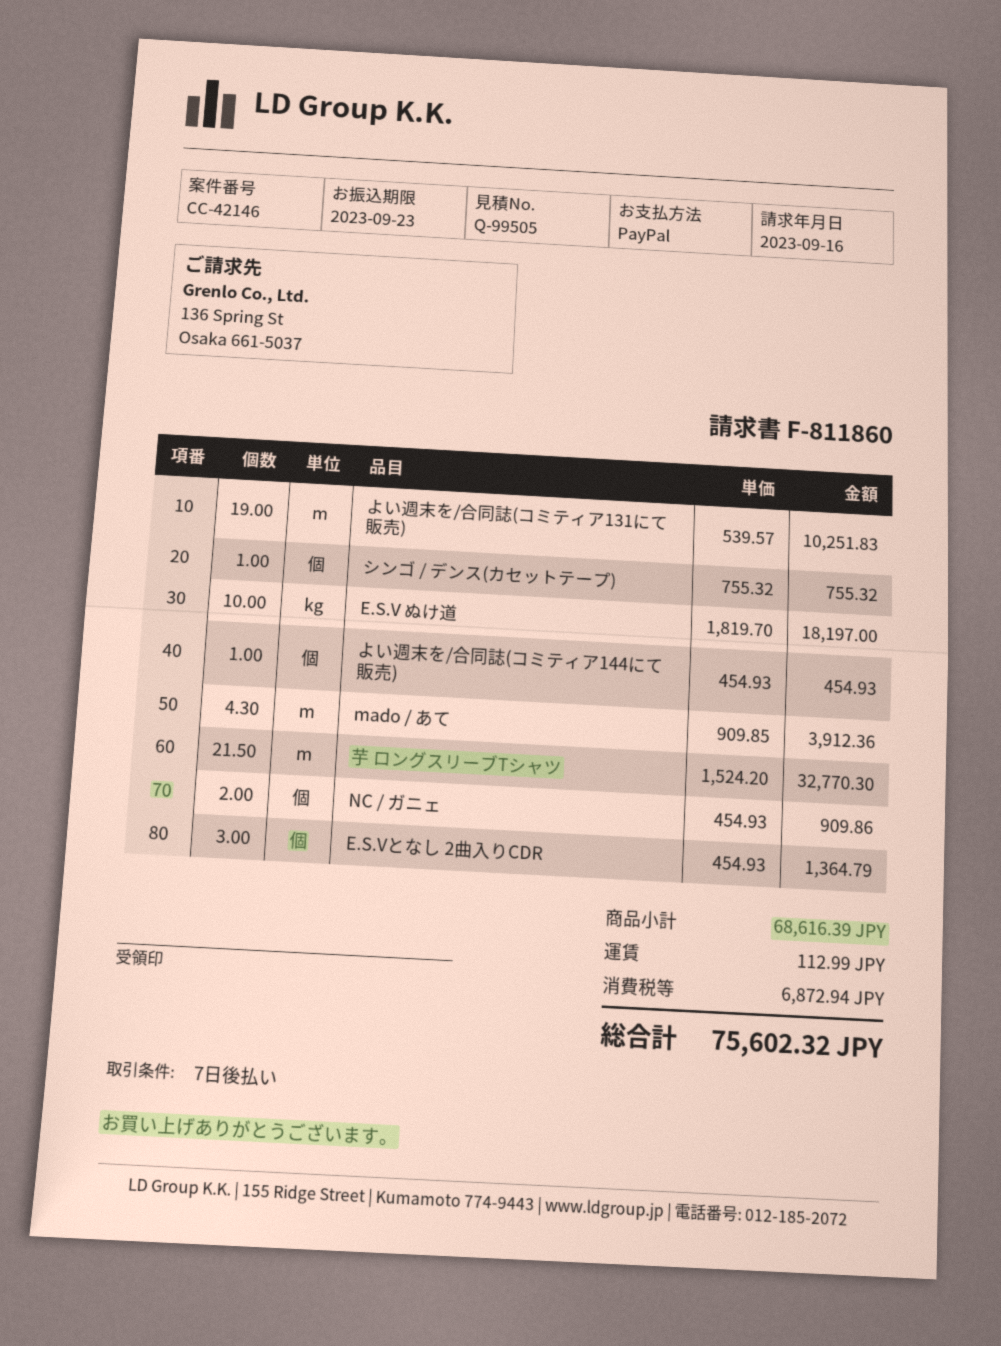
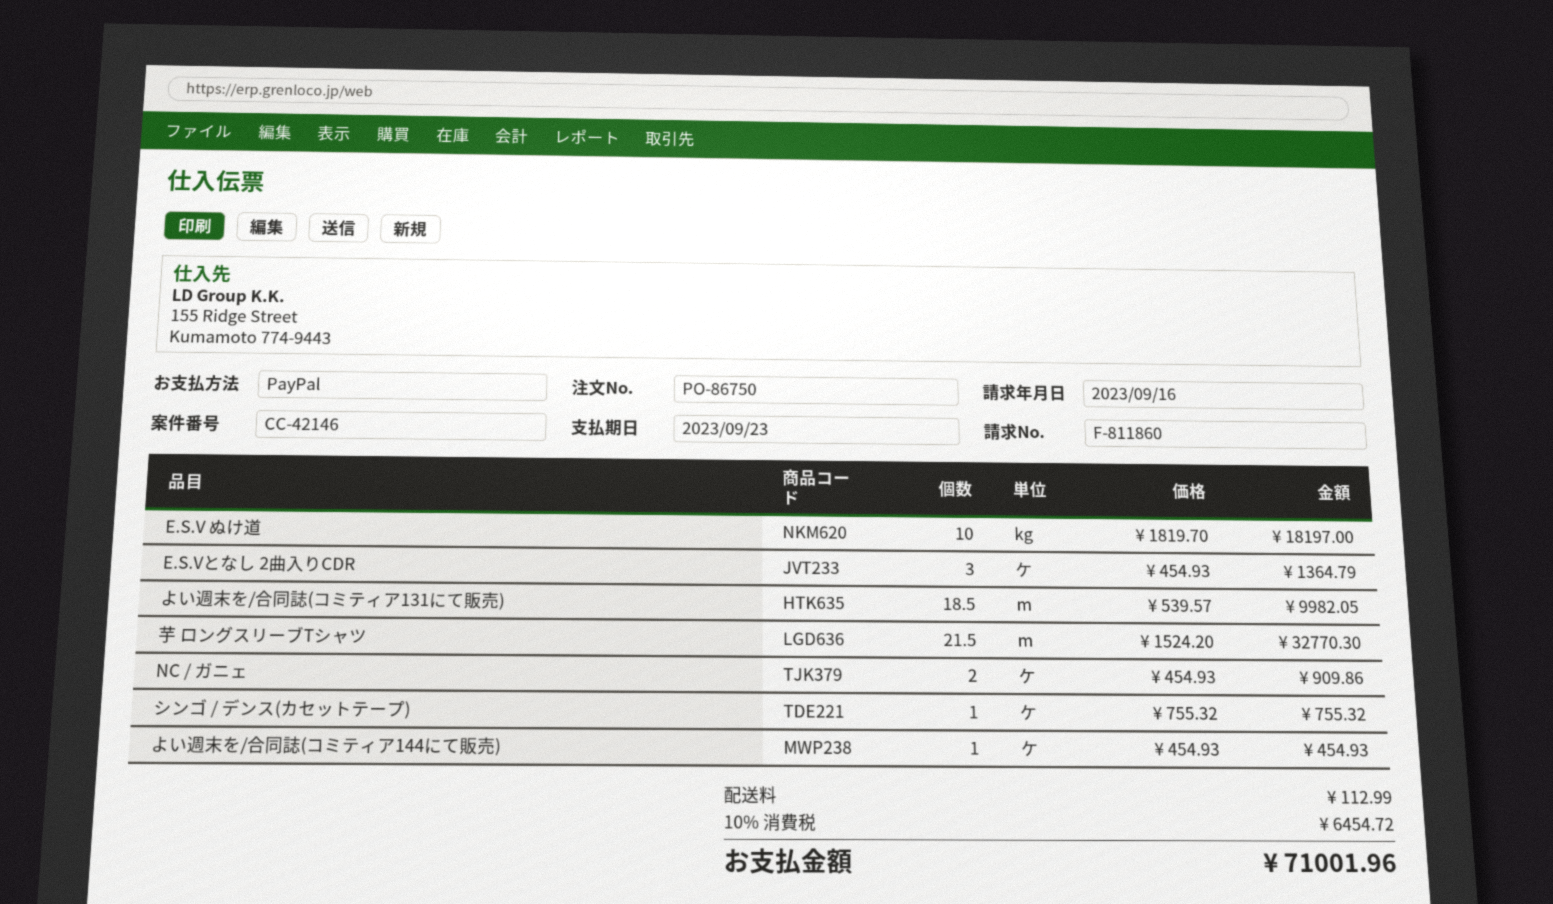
よい週末を/合同誌(コミティア131にて販売): 19 x 539.57 = 10251.83 -> 18.5 x 539.57 = 9982.05
mado / あて: 4.3 x 909.85 = 3912.36 -> none
tax: 6872.94 -> 6454.72
total: 75602.32 -> 71001.96

